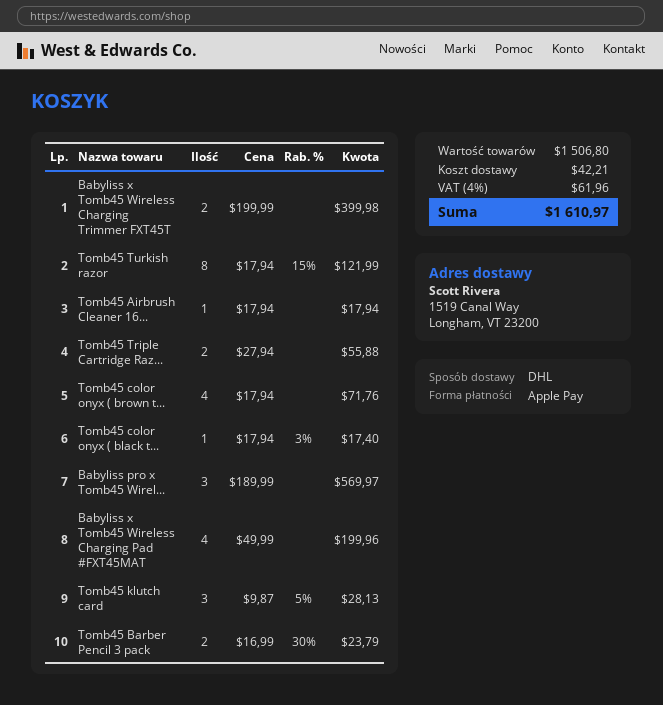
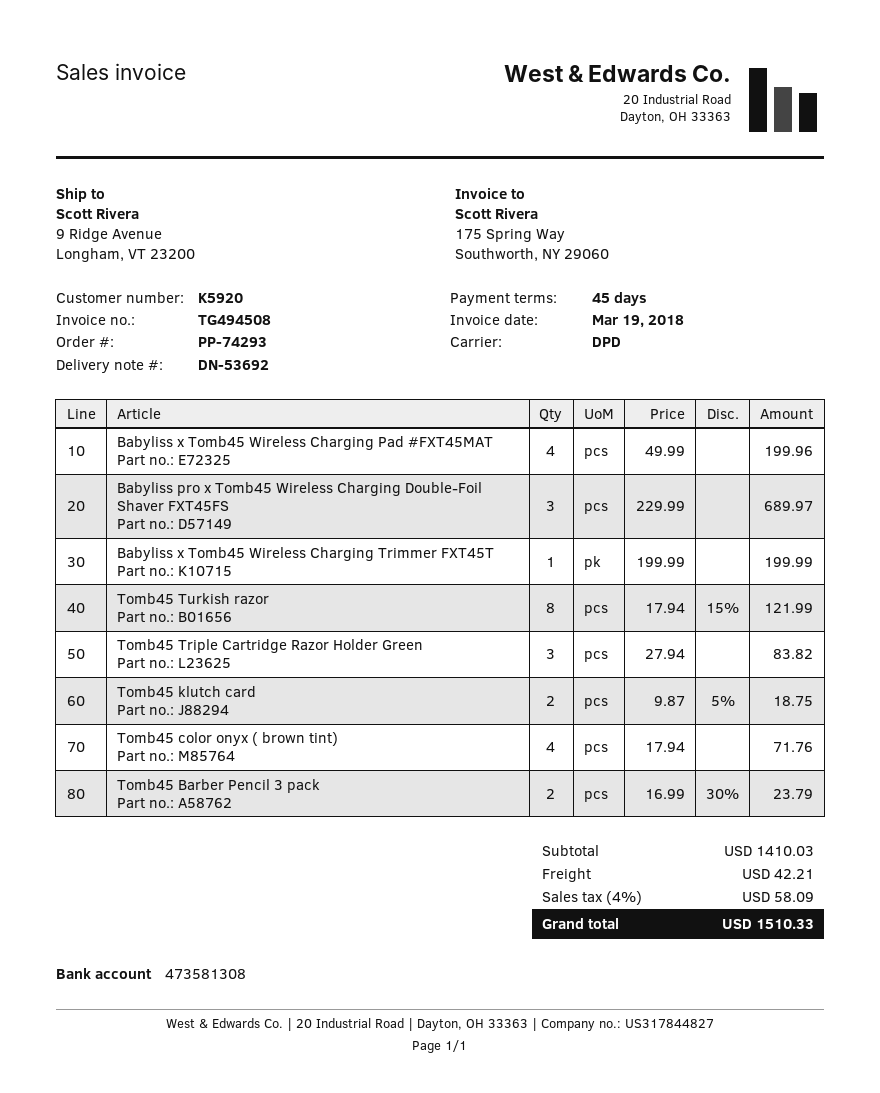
shipping method: DHL -> DPD
ship to: 1519 Canal Way, Longham, VT 23200 -> 9 Ridge Avenue, Longham, VT 23200
Babyliss x Tomb45 Wireless Charging Trimmer FXT45T: 2 x 199.99 = 399.98 -> 1 x 199.99 = 199.99
Tomb45 Airbrush Cleaner 16...: 1 x 17.94 = 17.94 -> none
Tomb45 Triple Cartridge Raz...: 2 x 27.94 = 55.88 -> 3 x 27.94 = 83.82
Tomb45 color onyx ( black t...: 1 x 17.94 - 3% = 17.40 -> none
Babyliss pro x Tomb45 Wirel...: 3 x 189.99 = 569.97 -> 3 x 229.99 = 689.97
Tomb45 klutch card: 3 x 9.87 - 5% = 28.13 -> 2 x 9.87 - 5% = 18.75
subtotal: 1506.80 -> 1410.03
tax: 4% = 61.96 -> 4% = 58.09
total: 1610.97 -> 1510.33

